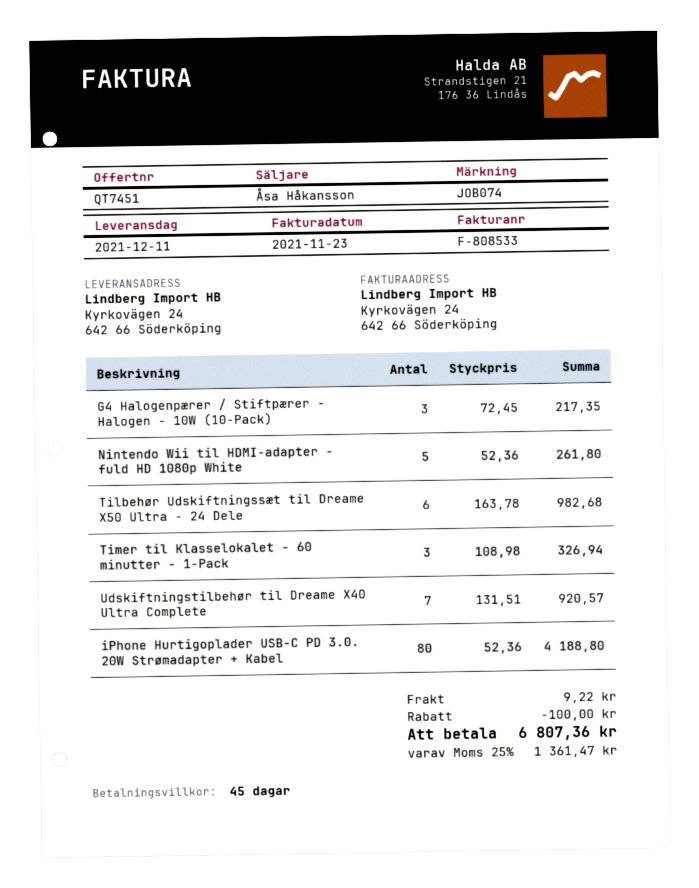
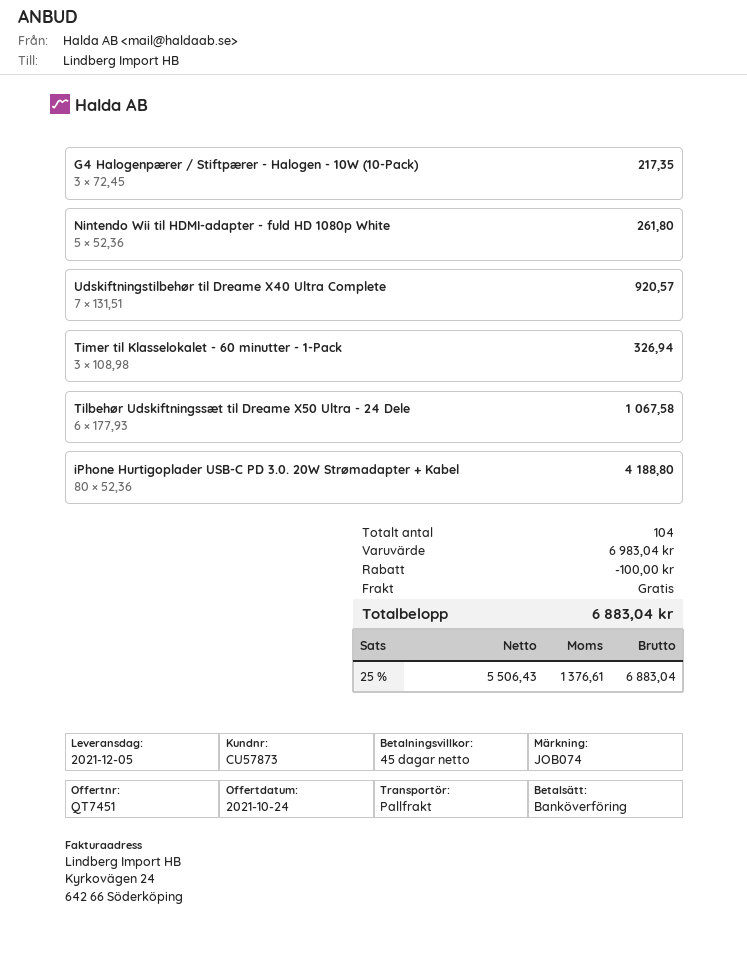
delivery date: 2021-12-11 -> 2021-12-05
Tilbehør Udskiftningssæt til Dreame X50 Ultra - 24 Dele: 6 x 163.78 = 982.68 -> 6 x 177.93 = 1067.58
shipping: 9.22 -> 0.00
tax: 25% = 1361.47 -> 25% = 1376.61
total: 6807.36 -> 6883.04

